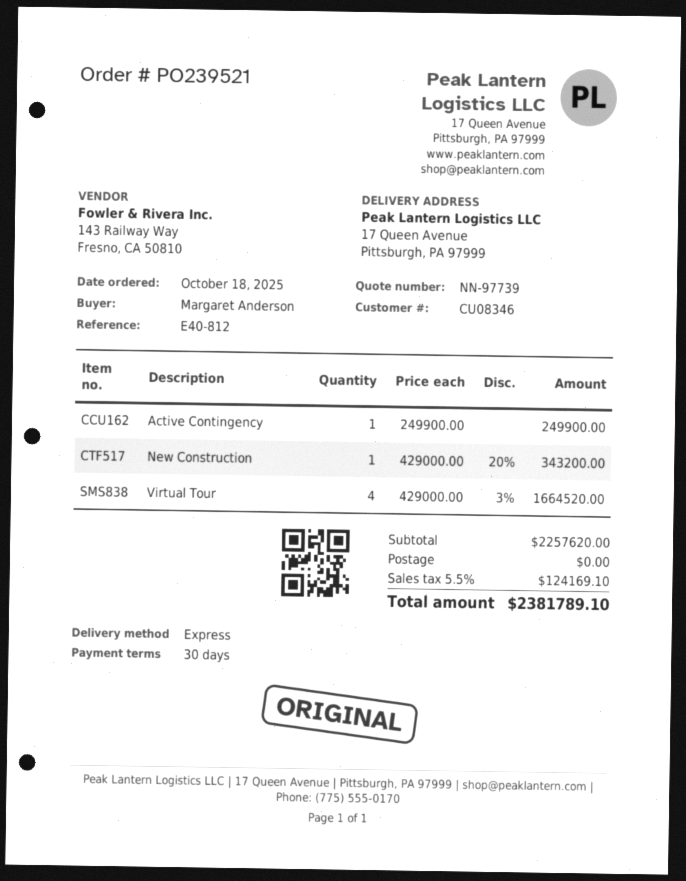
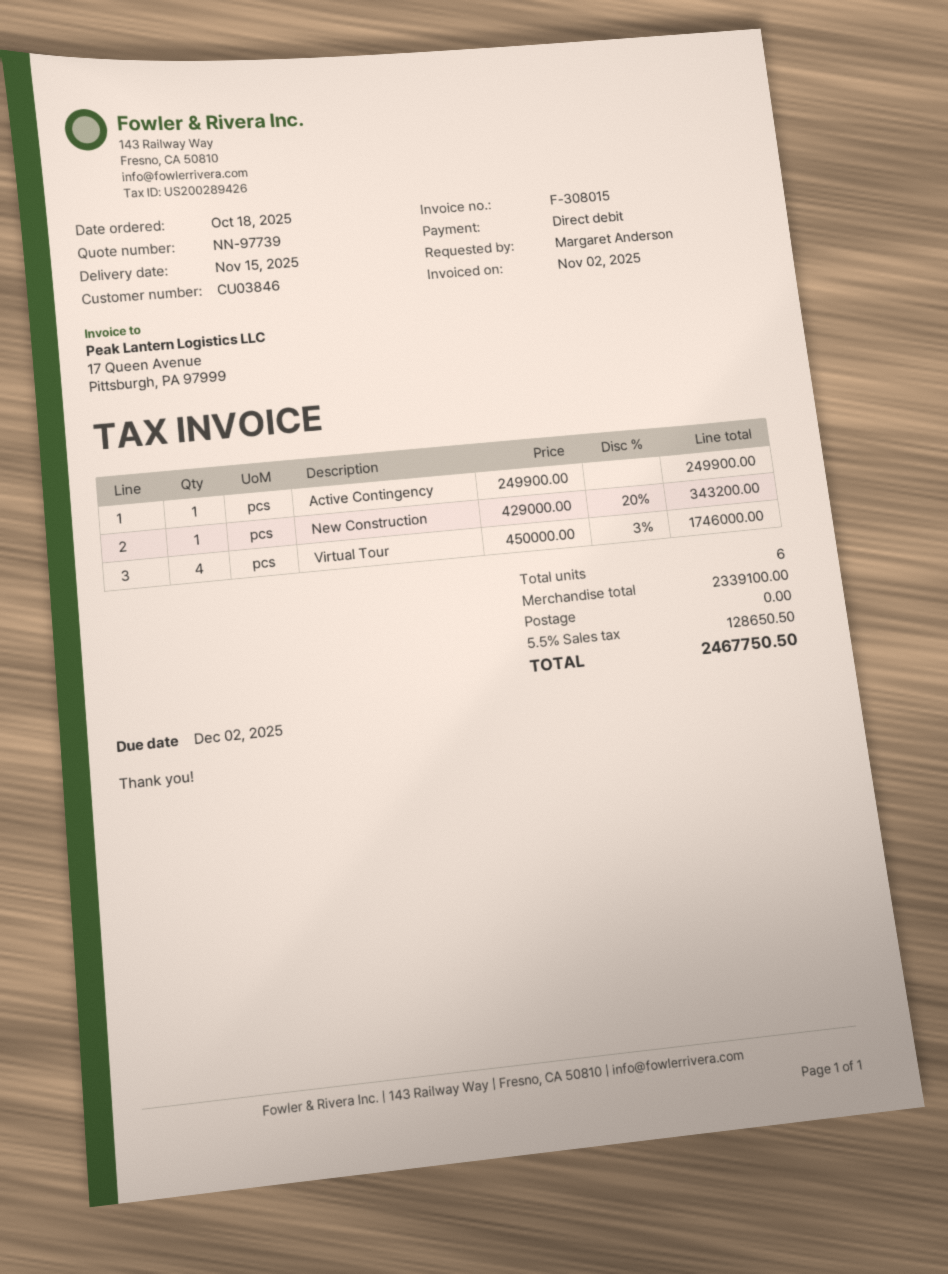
customer number: CU08346 -> CU03846
Virtual Tour: 4 x 429000.00 - 3% = 1664520.00 -> 4 x 450000.00 - 3% = 1746000.00
subtotal: 2257620.00 -> 2339100.00
tax: 5.5% = 124169.10 -> 5.5% = 128650.50
total: 2381789.10 -> 2467750.50

